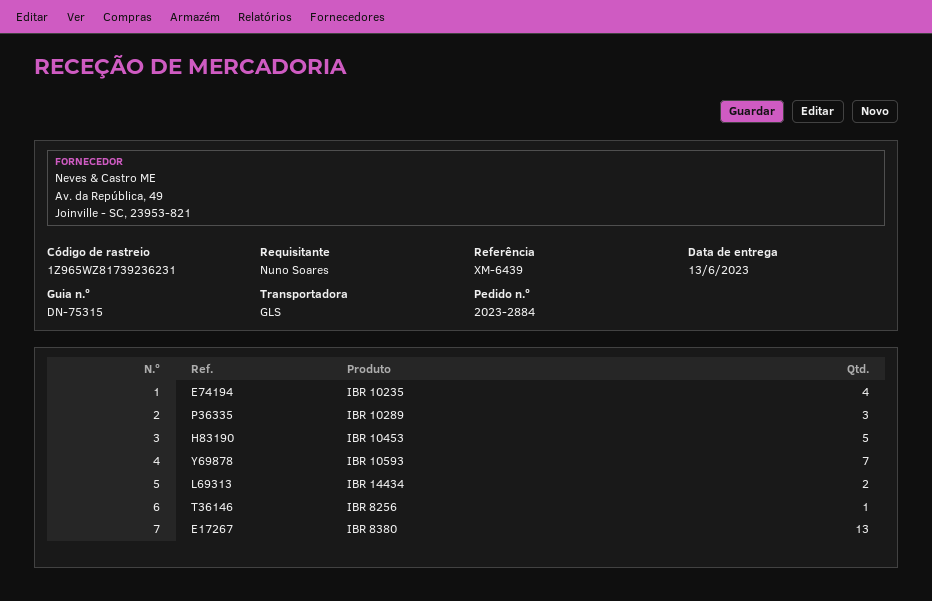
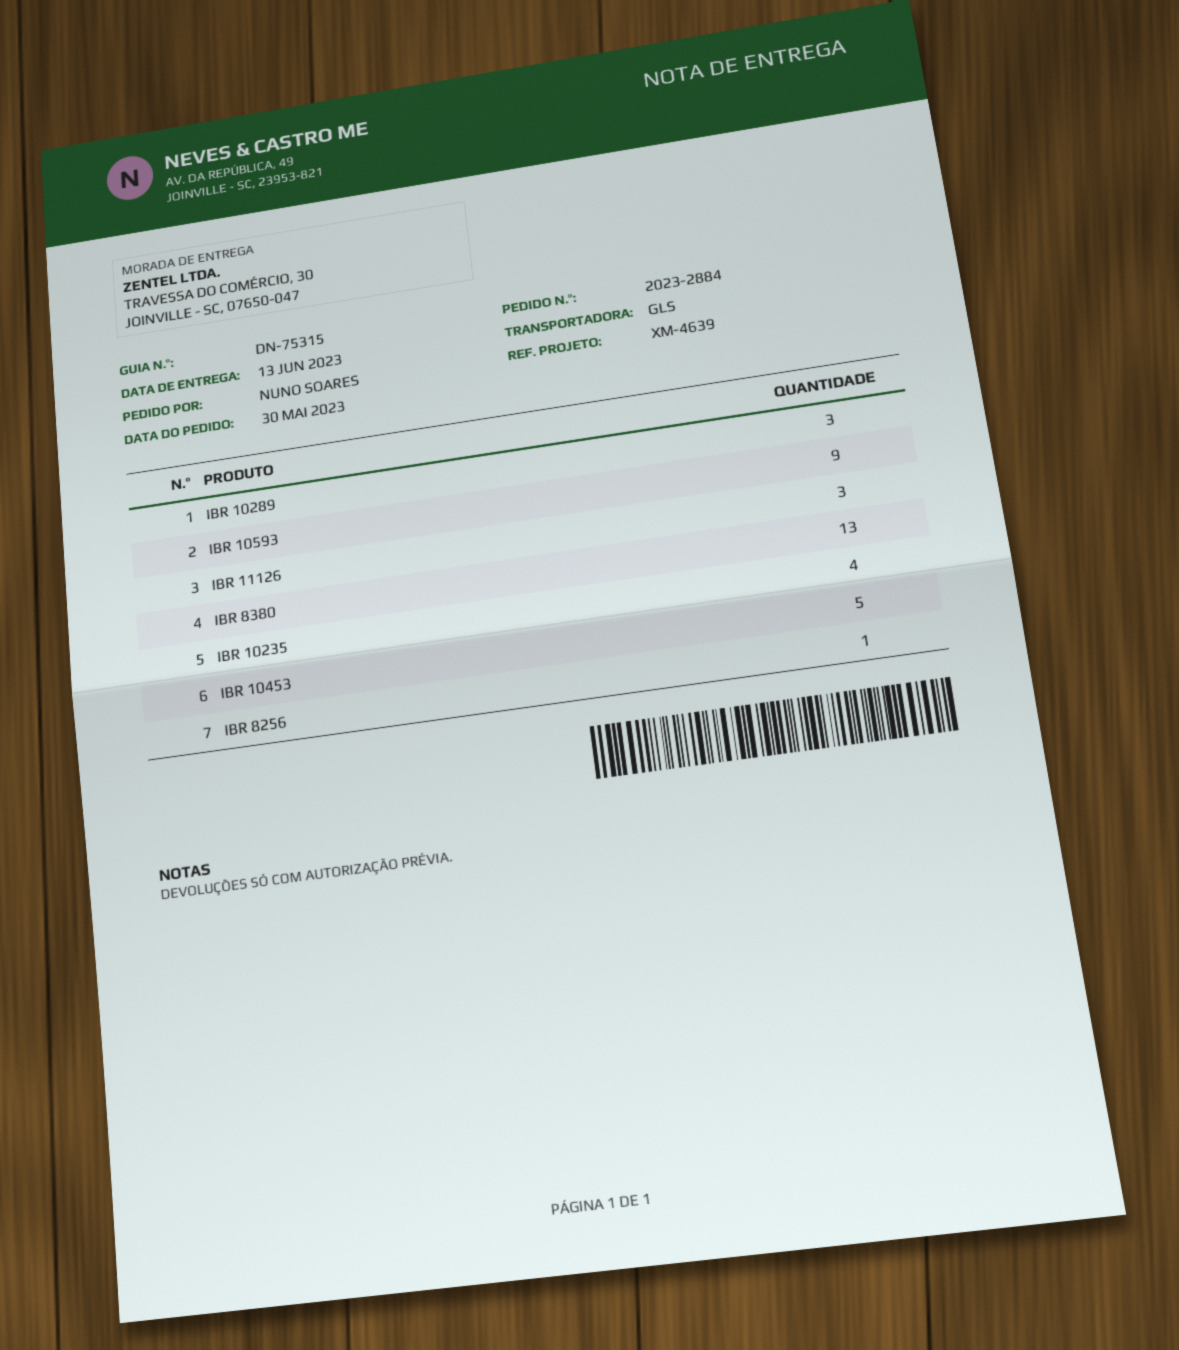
reference: XM-6439 -> XM-4639
IBR 10593: 7 -> 9
IBR 14434: 2 -> none
IBR 11126: none -> 3

